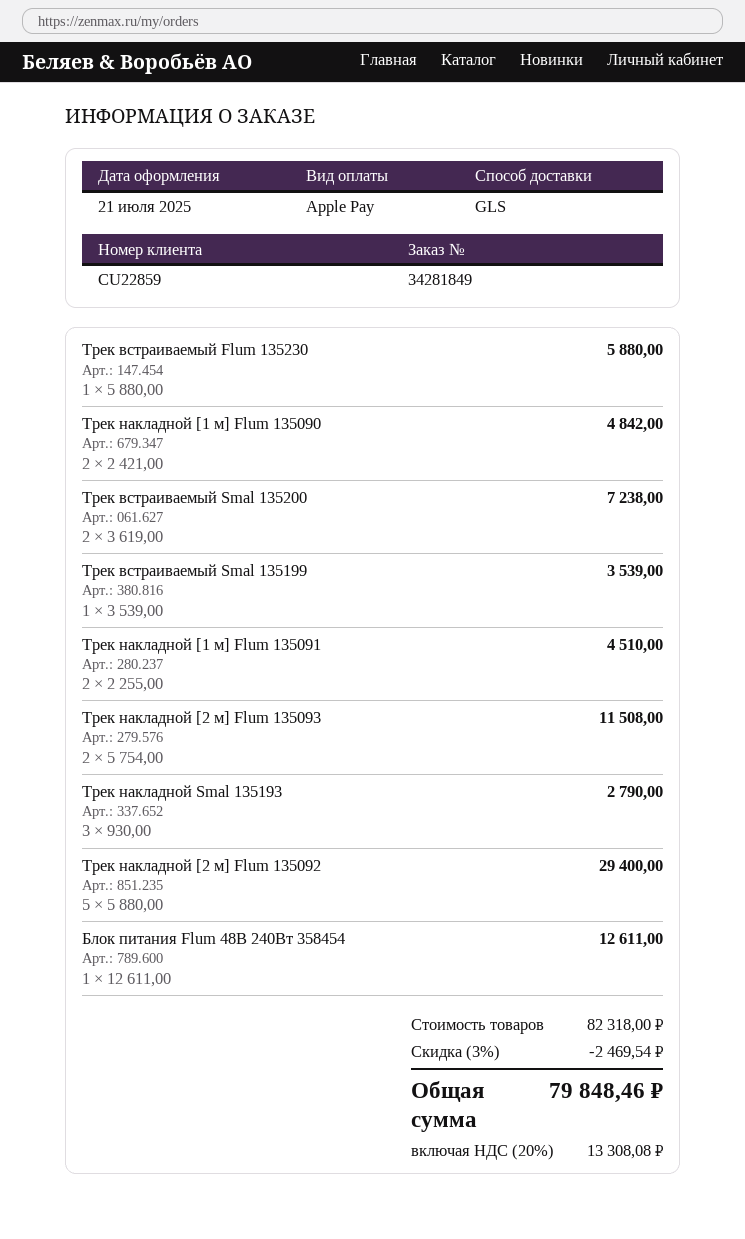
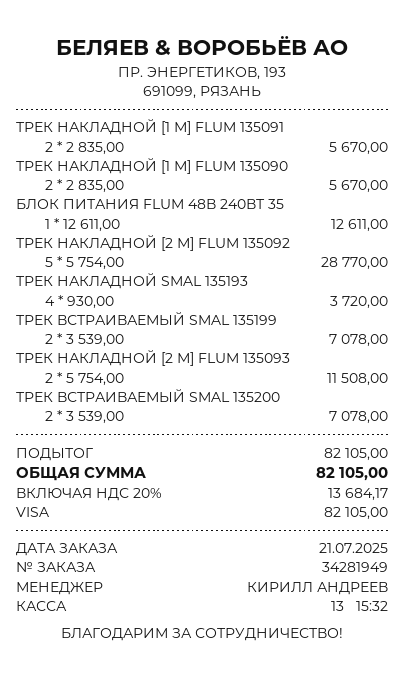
order number: 34281849 -> 34281949
payment method: Apple Pay -> Visa
Трек встраиваемый Flum 135230: 1 x 5880.00 = 5880.00 -> none
Трек накладной [1 м] Flum 135090: 2 x 2421.00 = 4842.00 -> 2 x 2835.00 = 5670.00
Трек встраиваемый Smal 135200: 2 x 3619.00 = 7238.00 -> 2 x 3539.00 = 7078.00
Трек встраиваемый Smal 135199: 1 x 3539.00 = 3539.00 -> 2 x 3539.00 = 7078.00
Трек накладной [1 м] Flum 135091: 2 x 2255.00 = 4510.00 -> 2 x 2835.00 = 5670.00
Трек накладной Smal 135193: 3 x 930.00 = 2790.00 -> 4 x 930.00 = 3720.00
Трек накладной [2 м] Flum 135092: 5 x 5880.00 = 29400.00 -> 5 x 5754.00 = 28770.00
subtotal: 82318.00 -> 82105.00
discount: 3% = 2469.54 -> none
tax: 20% = 13308.08 -> 20% = 13684.17
total: 79848.46 -> 82105.00

